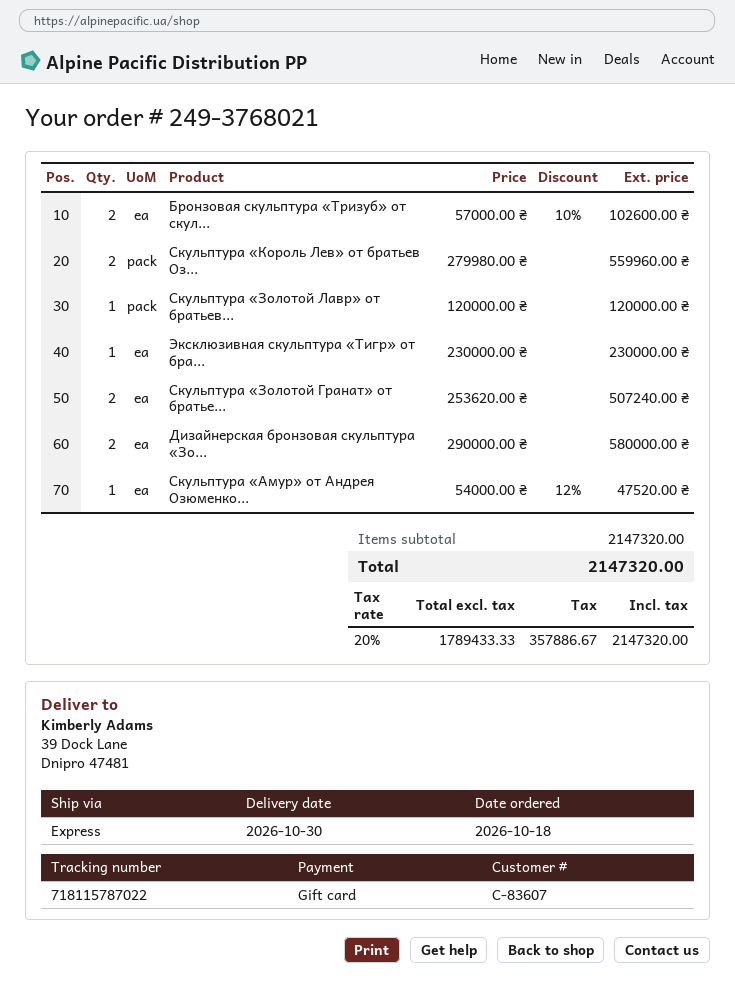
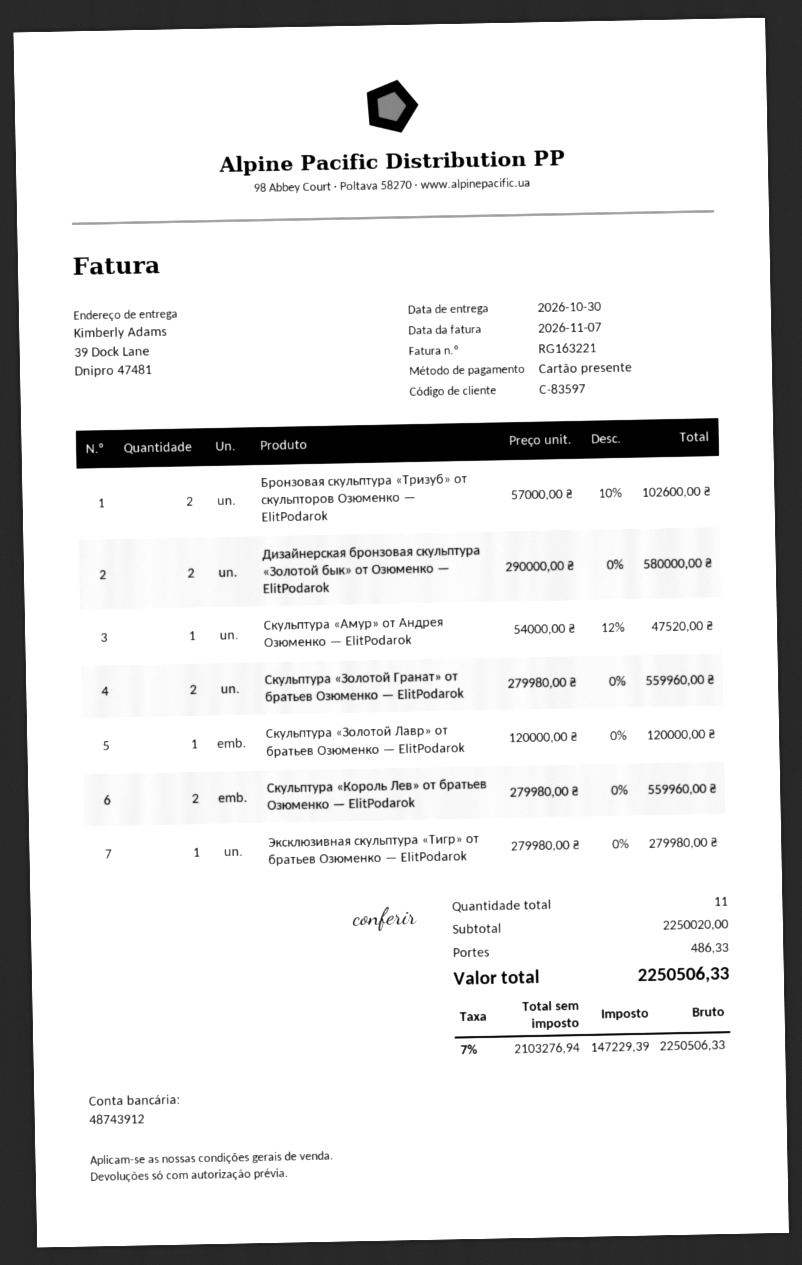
customer number: C-83607 -> C-83597
Эксклюзивная скульптура «Тигр» от бра...: 1 x 230000.00 = 230000.00 -> 1 x 279980.00 = 279980.00
Скульптура «Золотой Гранат» от братье...: 2 x 253620.00 = 507240.00 -> 2 x 279980.00 = 559960.00
subtotal: 2147320.00 -> 2250020.00
shipping: none -> 486.33
net: 1789433.33 -> 2103276.94
tax: 20% = 357886.67 -> 7% = 147229.39
total: 2147320.00 -> 2250506.33

